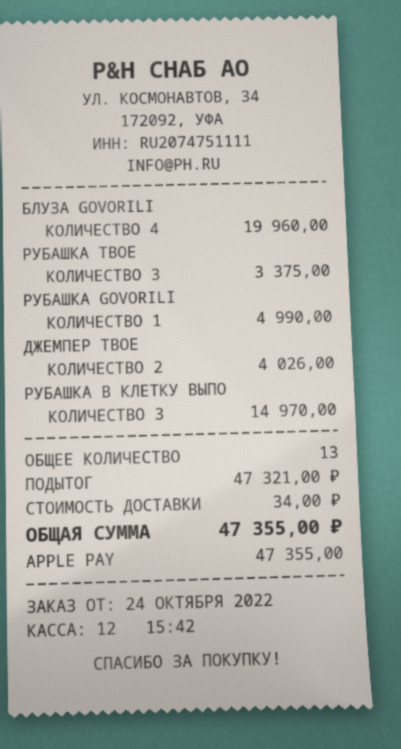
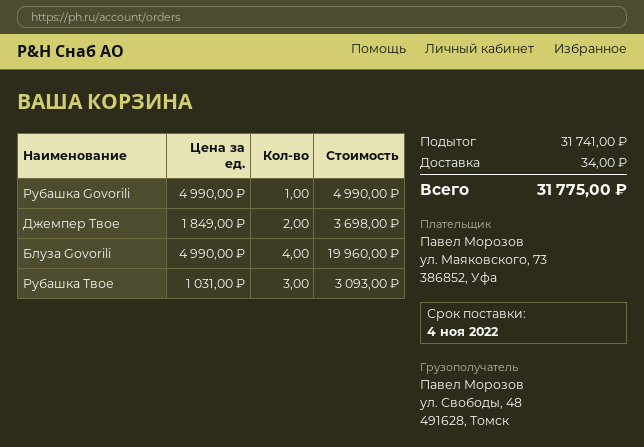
РУБАШКА ТВОЕ: 3 for 3375.00 -> 3 for 3093.00
ДЖЕМПЕР ТВОЕ: 2 for 4026.00 -> 2 for 3698.00
РУБАШКА В КЛЕТКУ ВЫПО: 3 for 14970.00 -> none
subtotal: 47321.00 -> 31741.00
total: 47355.00 -> 31775.00

